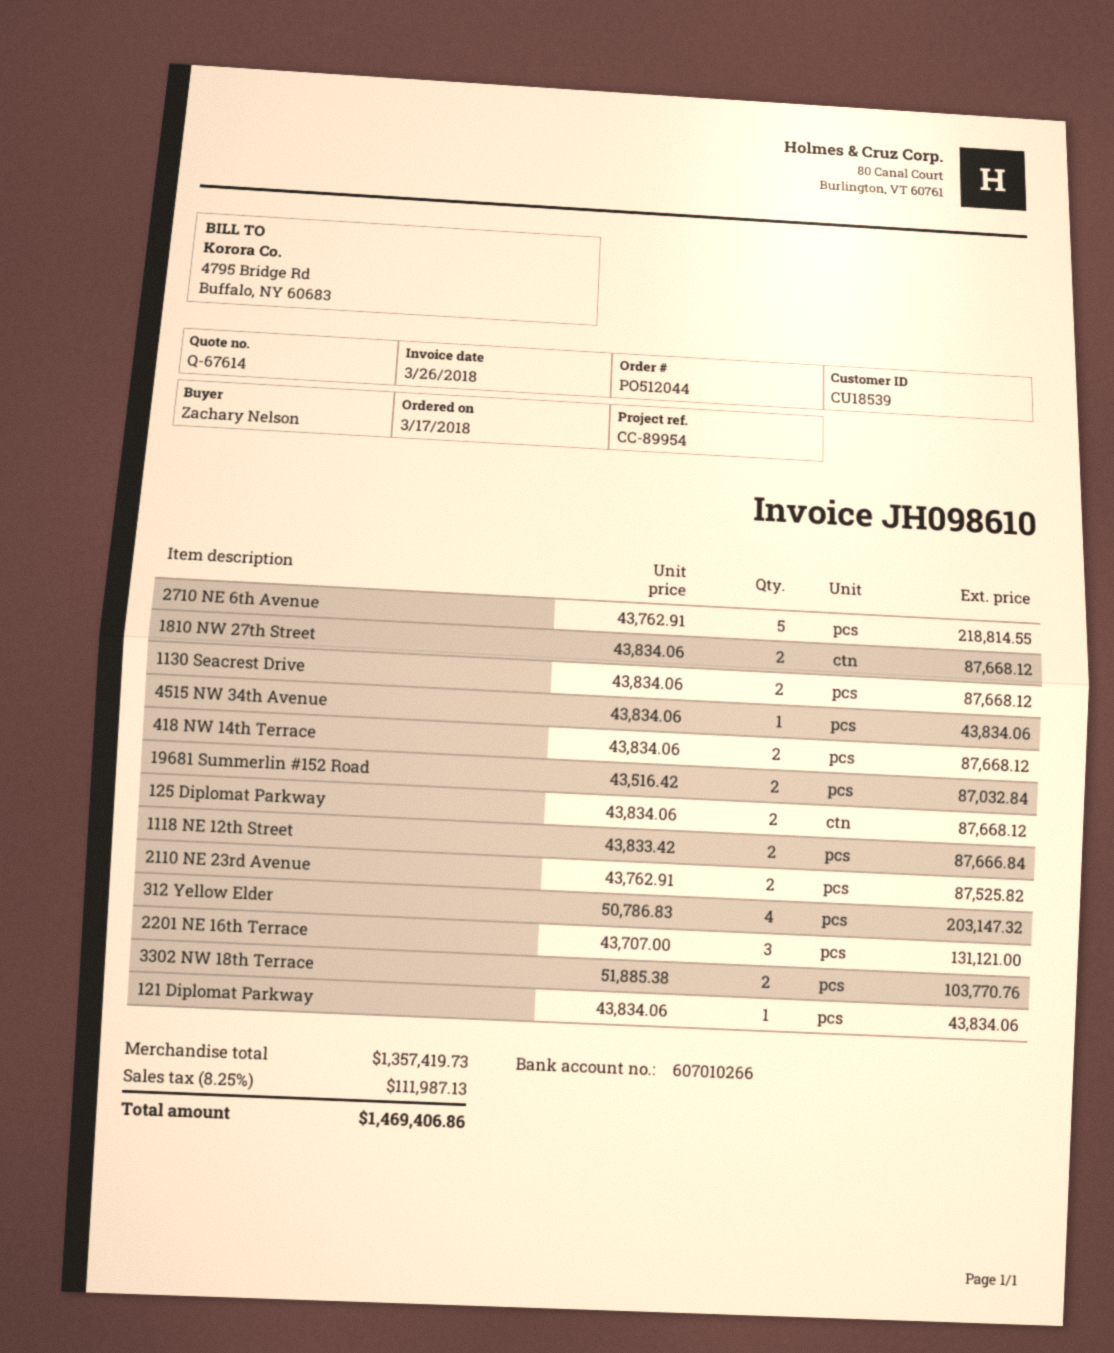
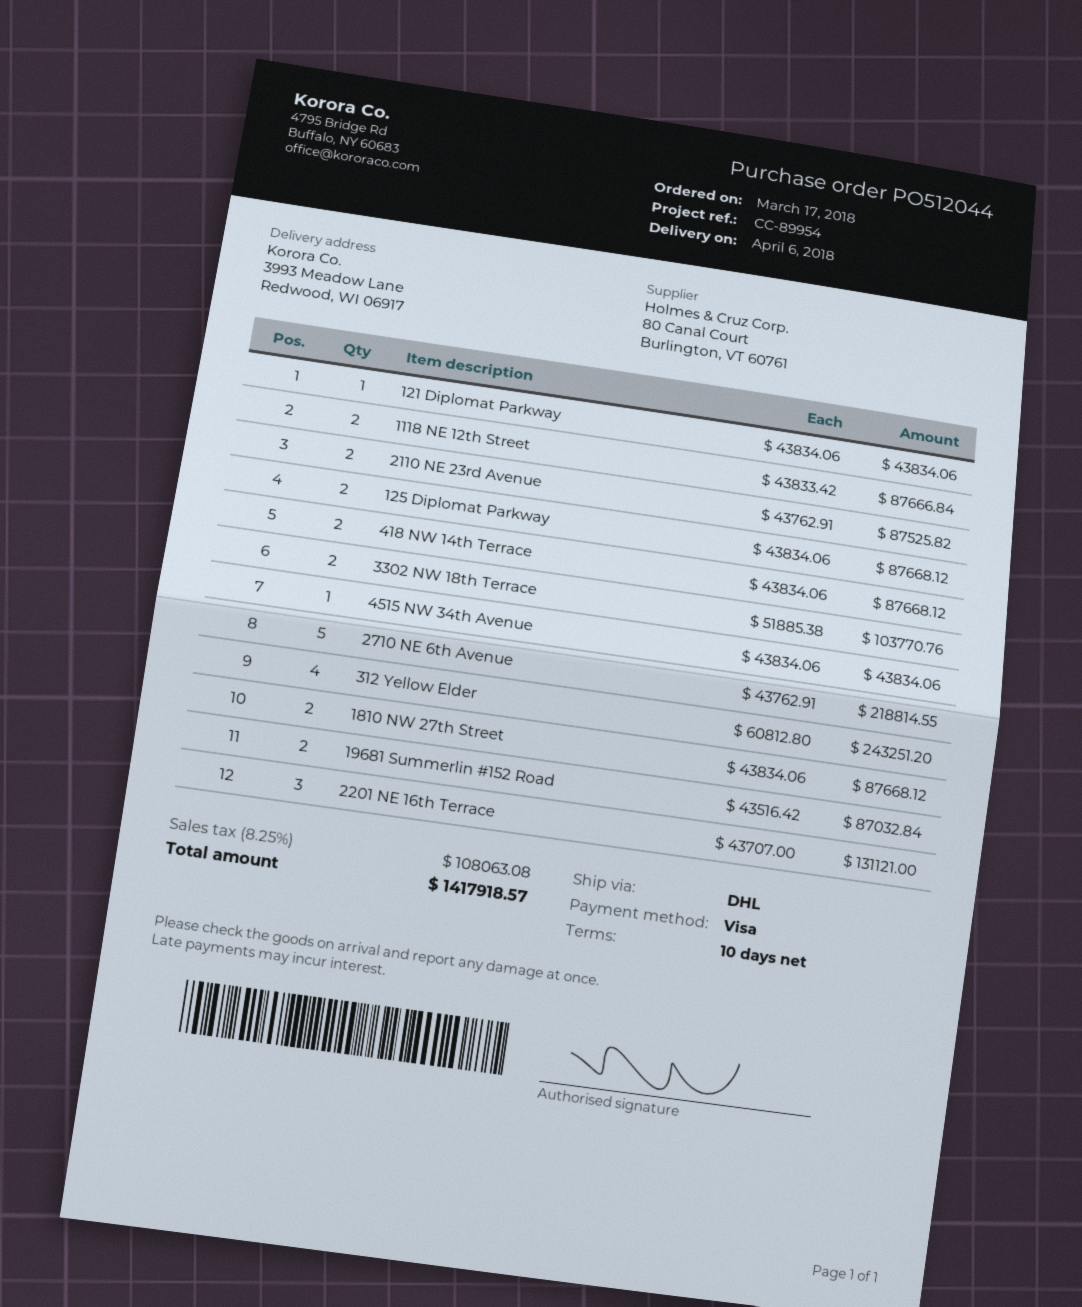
1130 Seacrest Drive: 2 x 43834.06 = 87668.12 -> none
312 Yellow Elder: 4 x 50786.83 = 203147.32 -> 4 x 60812.80 = 243251.20
tax: 8.25% = 111987.13 -> 8.25% = 108063.08
total: 1469406.86 -> 1417918.57

